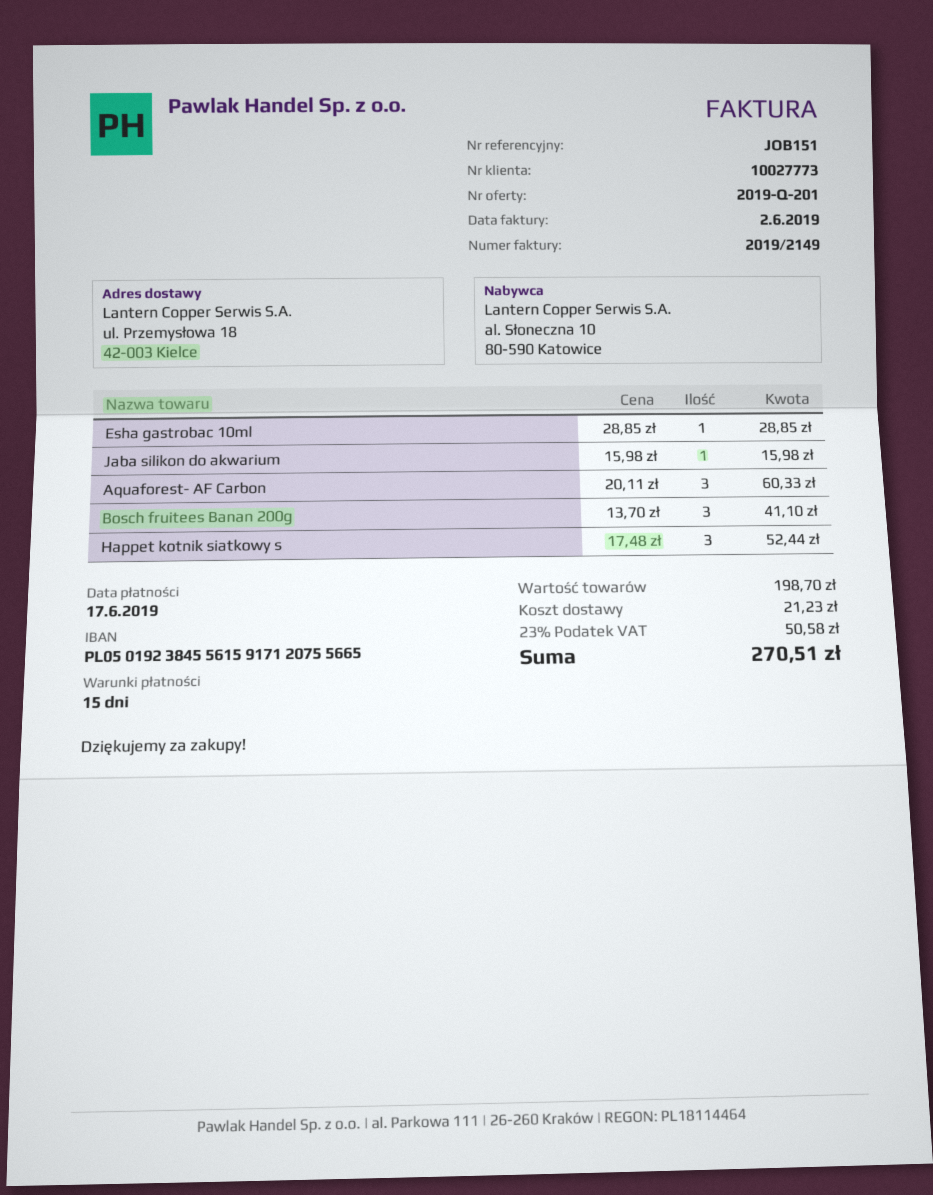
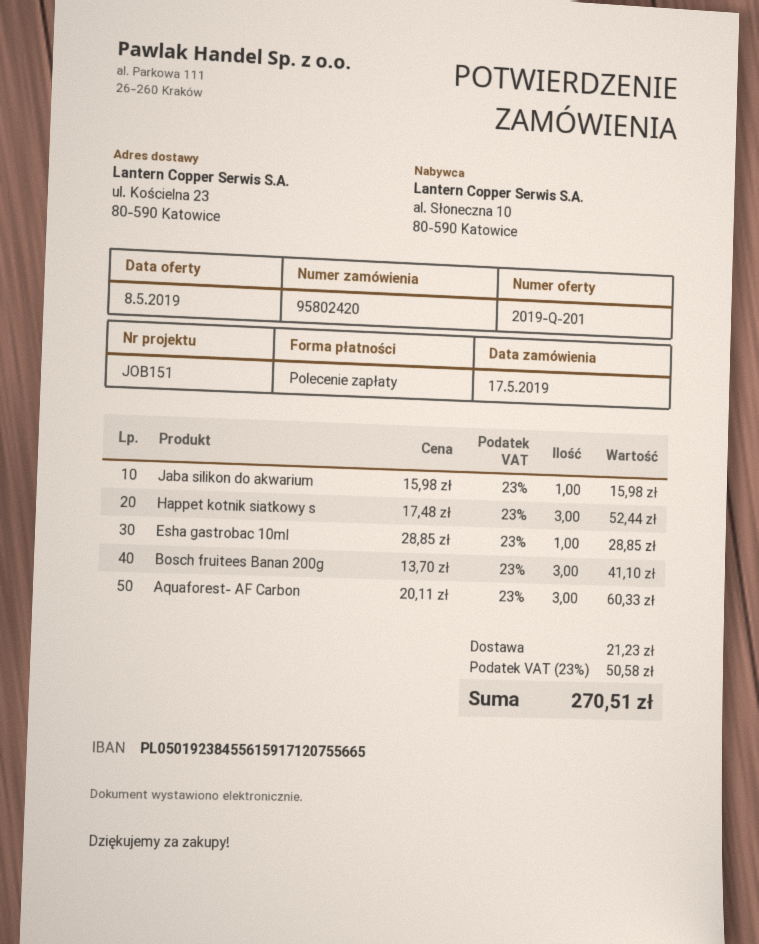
ship to: ul. Przemysłowa 18, 42-003 Kielce -> ul. Kościelna 23, 80-590 Katowice

